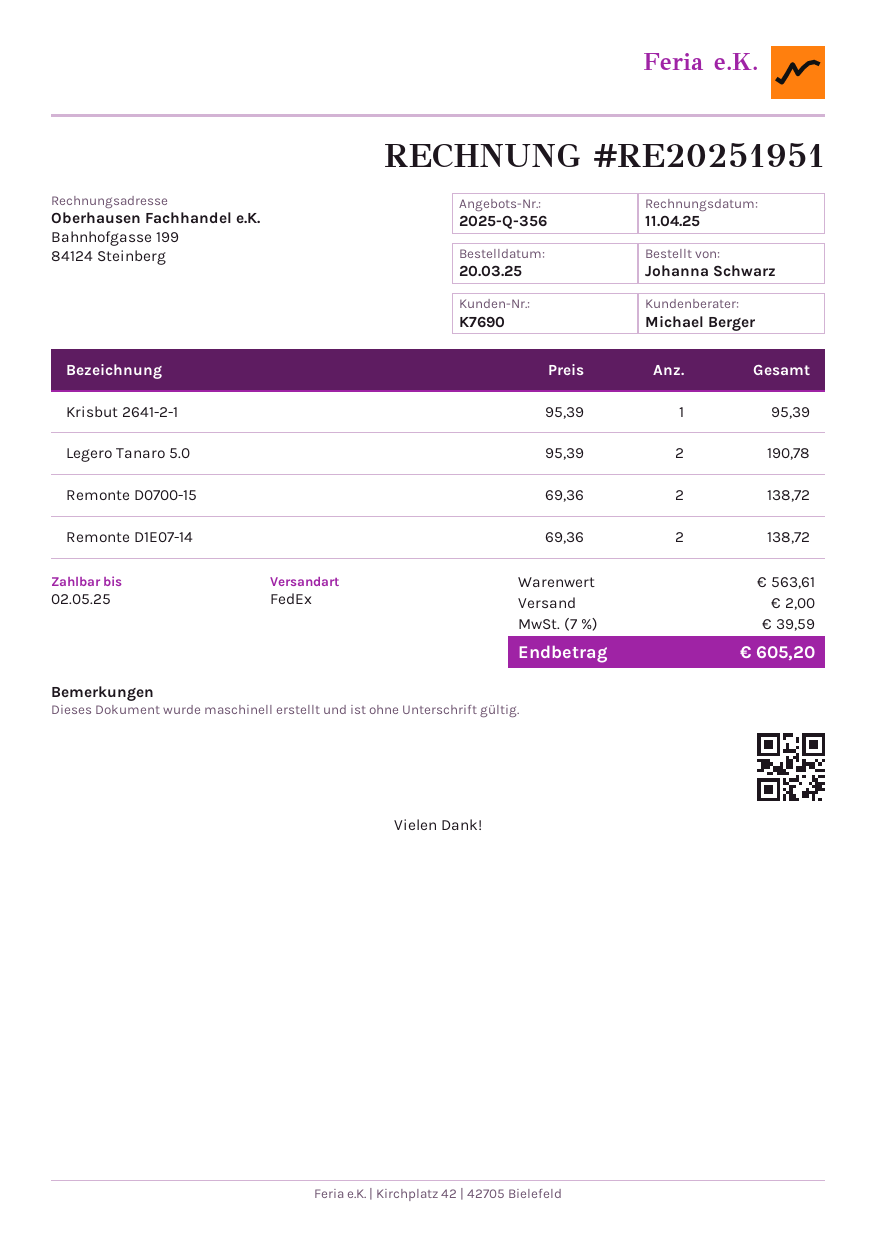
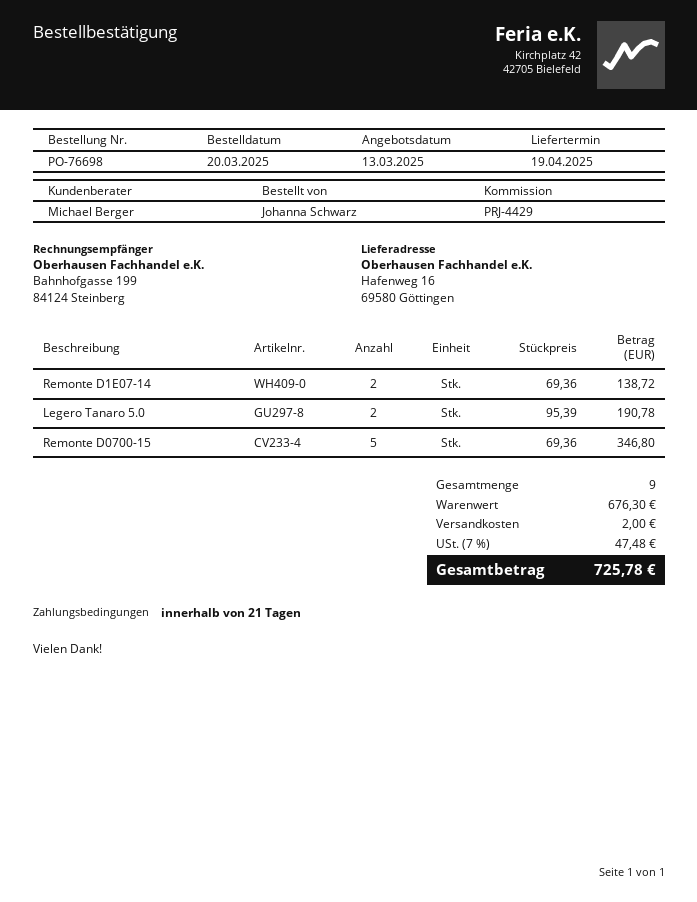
Krisbut 2641-2-1: 1 x 95.39 = 95.39 -> none
Remonte D0700-15: 2 x 69.36 = 138.72 -> 5 x 69.36 = 346.80
subtotal: 563.61 -> 676.30
tax: 7% = 39.59 -> 7% = 47.48
total: 605.20 -> 725.78

